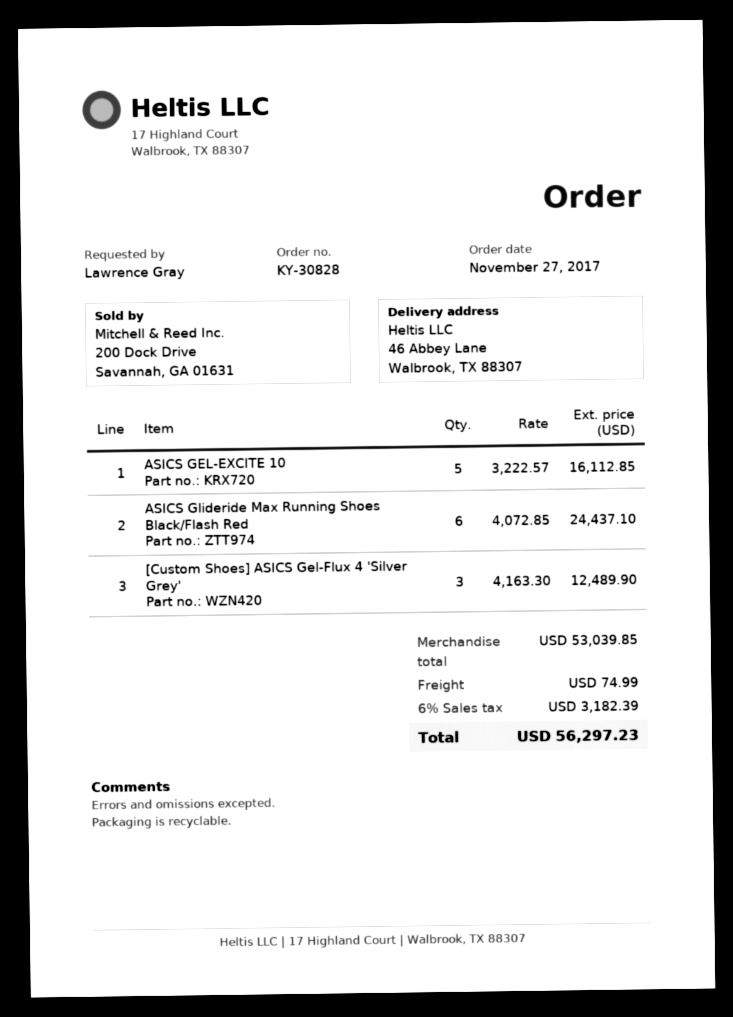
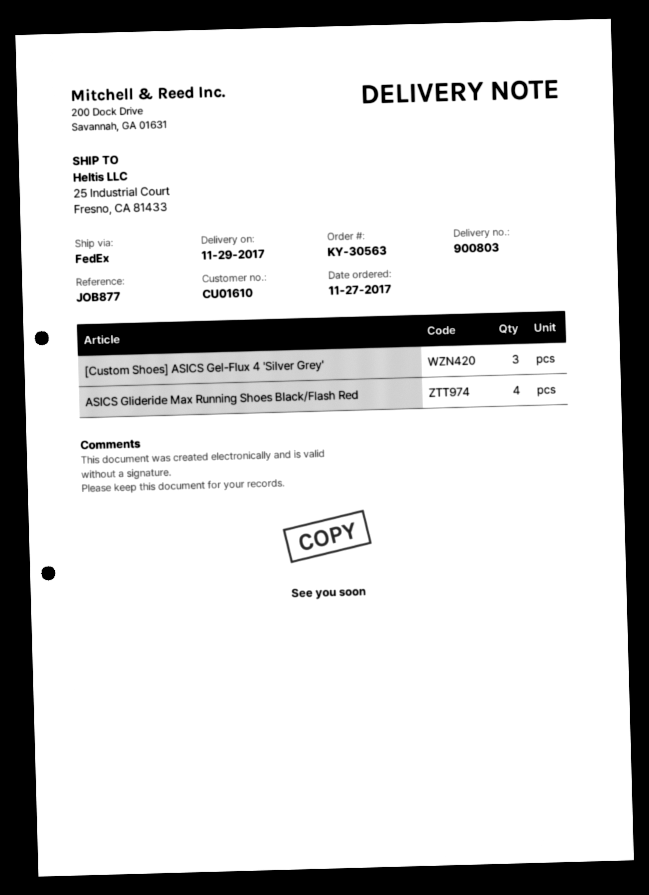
order number: KY-30828 -> KY-30563
ship to: 46 Abbey Lane, Walbrook, TX 88307 -> 25 Industrial Court, Fresno, CA 81433
ASICS GEL-EXCITE 10: 5 -> none
ASICS Glideride Max Running Shoes Black/Flash Red: 6 -> 4

